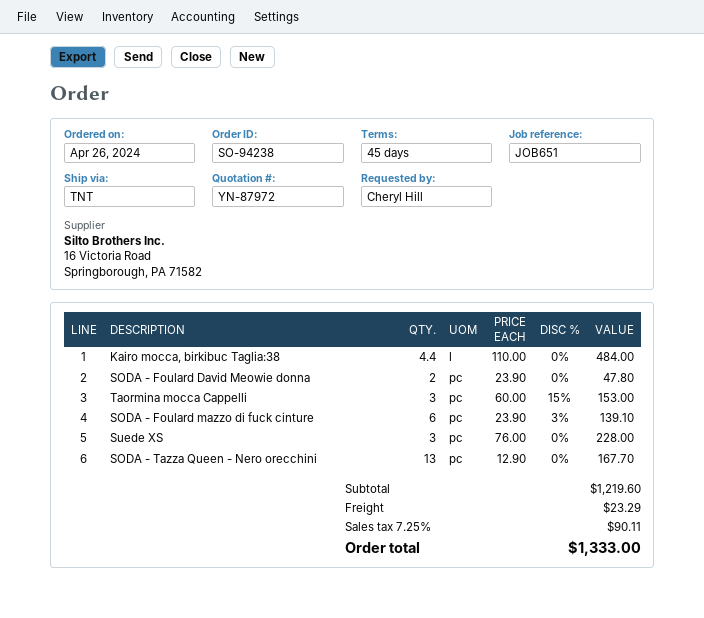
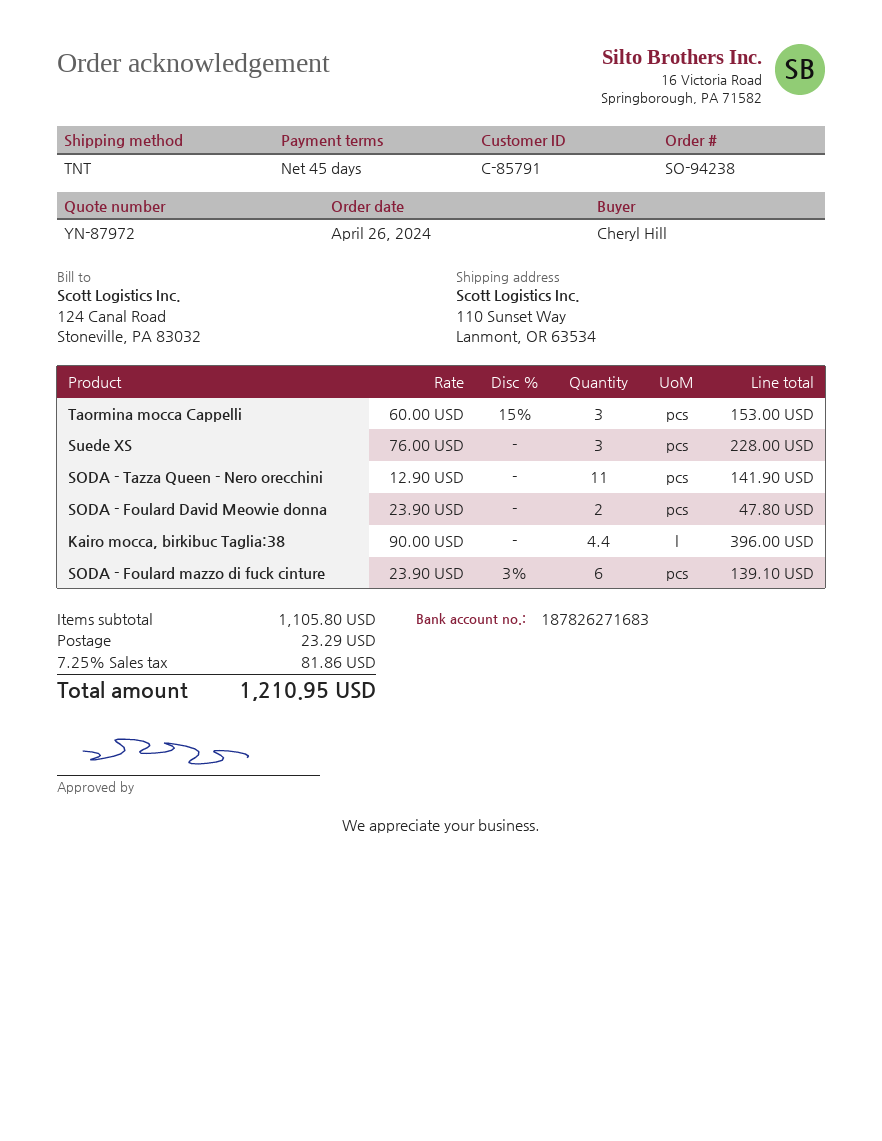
Kairo mocca, birkibuc Taglia:38: 4.4 x 110.00 = 484.00 -> 4.4 x 90.00 = 396.00
SODA - Tazza Queen - Nero orecchini: 13 x 12.90 = 167.70 -> 11 x 12.90 = 141.90
subtotal: 1219.60 -> 1105.80
tax: 7.25% = 90.11 -> 7.25% = 81.86
total: 1333.00 -> 1210.95

